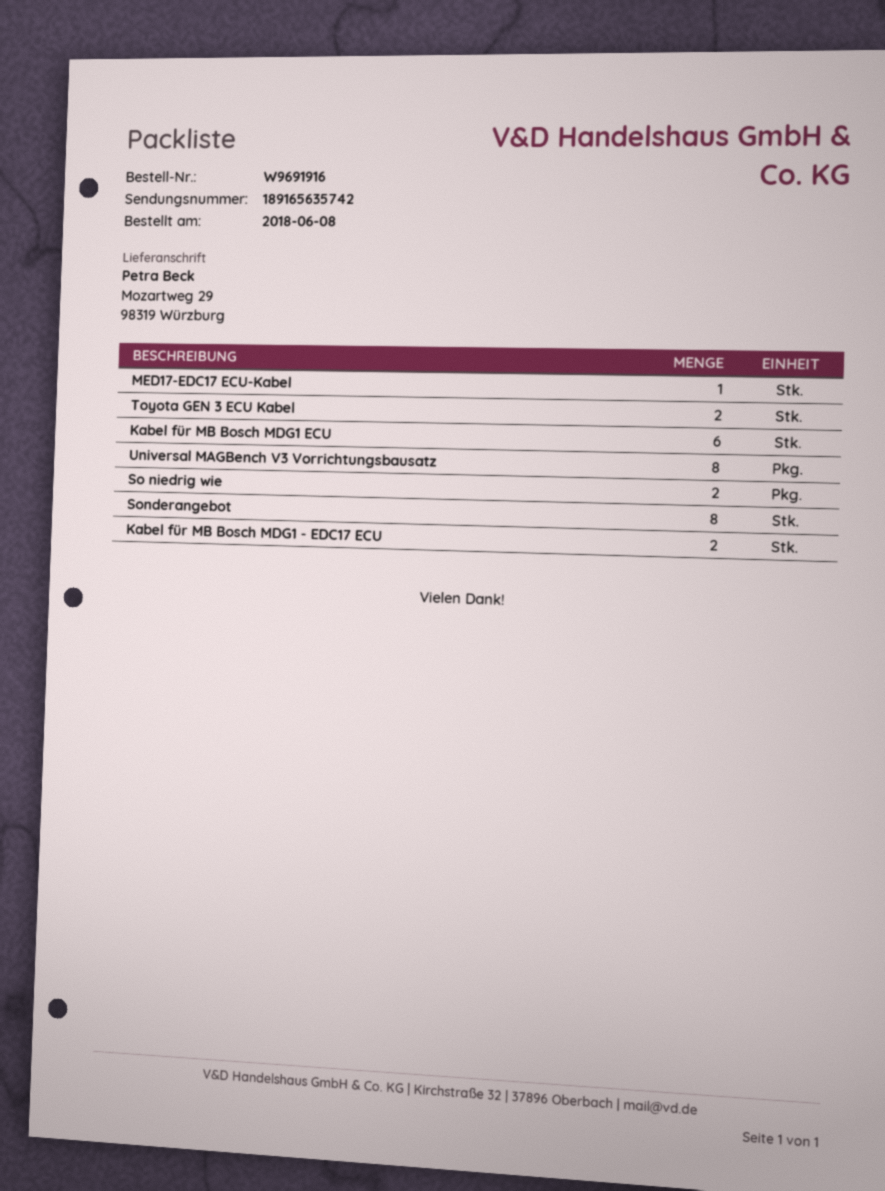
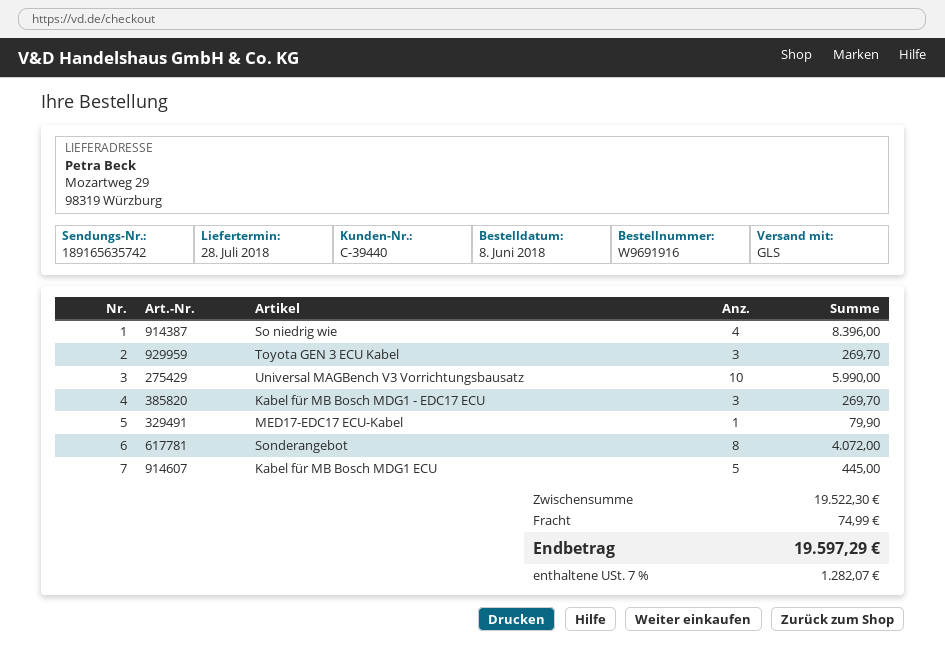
Toyota GEN 3 ECU Kabel: 2 -> 3
Kabel für MB Bosch MDG1 ECU: 6 -> 5
Universal MAGBench V3 Vorrichtungsbausatz: 8 -> 10
So niedrig wie: 2 -> 4
Kabel für MB Bosch MDG1 - EDC17 ECU: 2 -> 3

